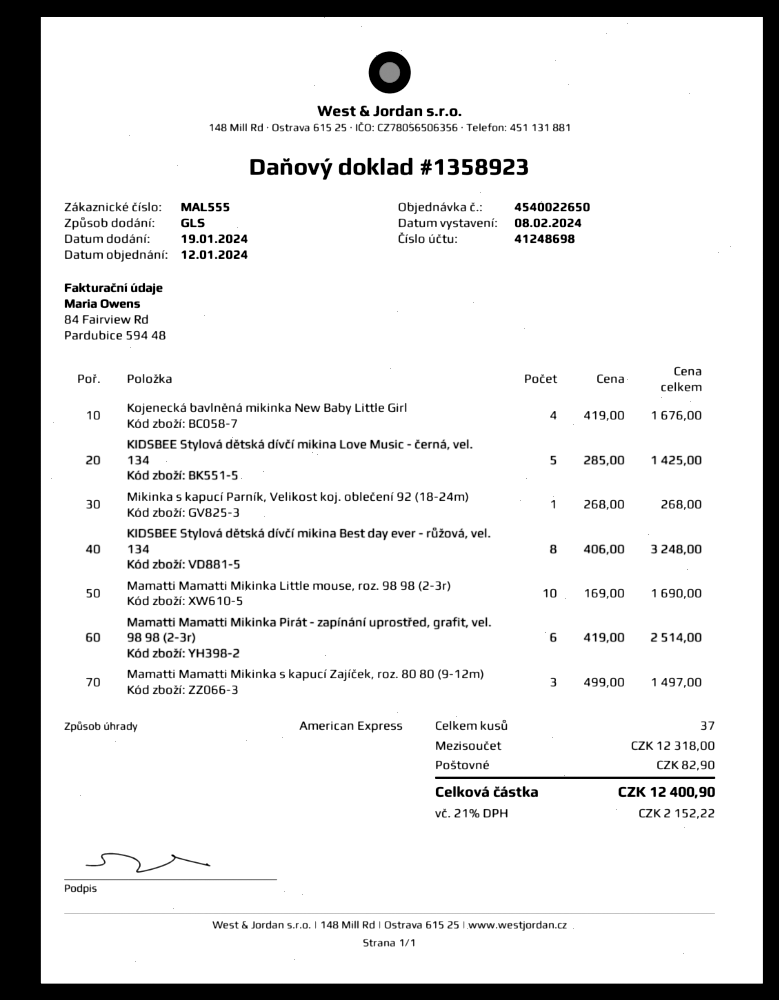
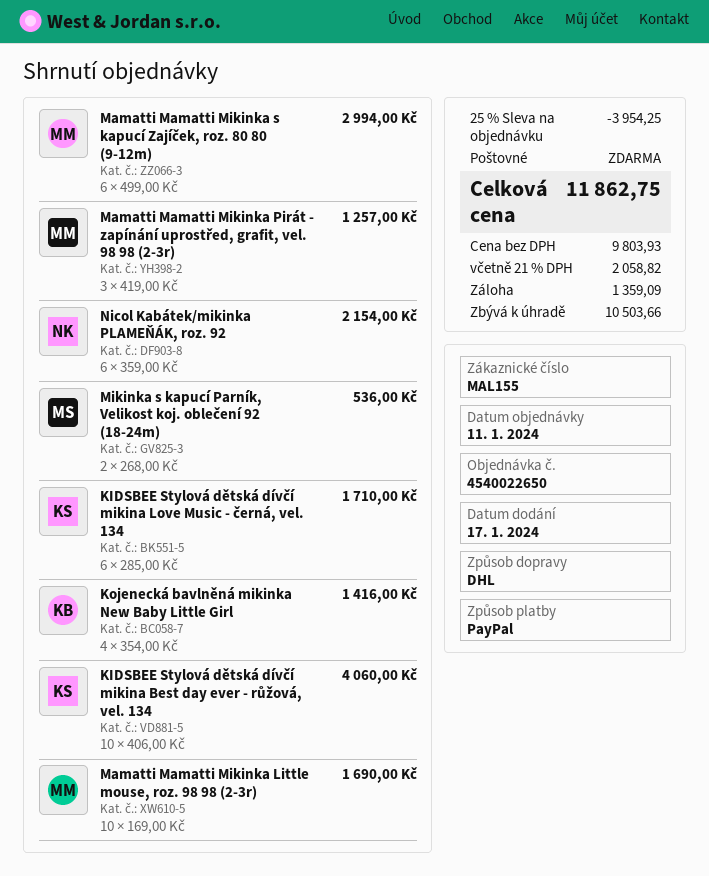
order date: 2024-01-12 -> 2024-01-11
delivery date: 2024-01-19 -> 2024-01-17
customer number: MAL555 -> MAL155
payment method: American Express -> PayPal
shipping method: GLS -> DHL
Kojenecká bavlněná mikinka New Baby Little Girl: 4 x 419.00 = 1676.00 -> 4 x 354.00 = 1416.00
KIDSBEE Stylová dětská dívčí mikina Love Music - černá, vel. 134: 5 x 285.00 = 1425.00 -> 6 x 285.00 = 1710.00
Mikinka s kapucí Parník, Velikost koj. oblečení 92 (18-24m): 1 x 268.00 = 268.00 -> 2 x 268.00 = 536.00
KIDSBEE Stylová dětská dívčí mikina Best day ever - růžová, vel. 134: 8 x 406.00 = 3248.00 -> 10 x 406.00 = 4060.00
Mamatti Mamatti Mikinka Pirát - zapínání uprostřed, grafit, vel. 98 98 (2-3r): 6 x 419.00 = 2514.00 -> 3 x 419.00 = 1257.00
Mamatti Mamatti Mikinka s kapucí Zajíček, roz. 80 80 (9-12m): 3 x 499.00 = 1497.00 -> 6 x 499.00 = 2994.00
Nicol Kabátek/mikinka PLAMEŇÁK, roz. 92: none -> 6 x 359.00 = 2154.00
discount: none -> 25% = 3954.25
shipping: 82.90 -> 0.00
tax: 21% = 2152.22 -> 21% = 2058.82
total: 12400.90 -> 11862.75

